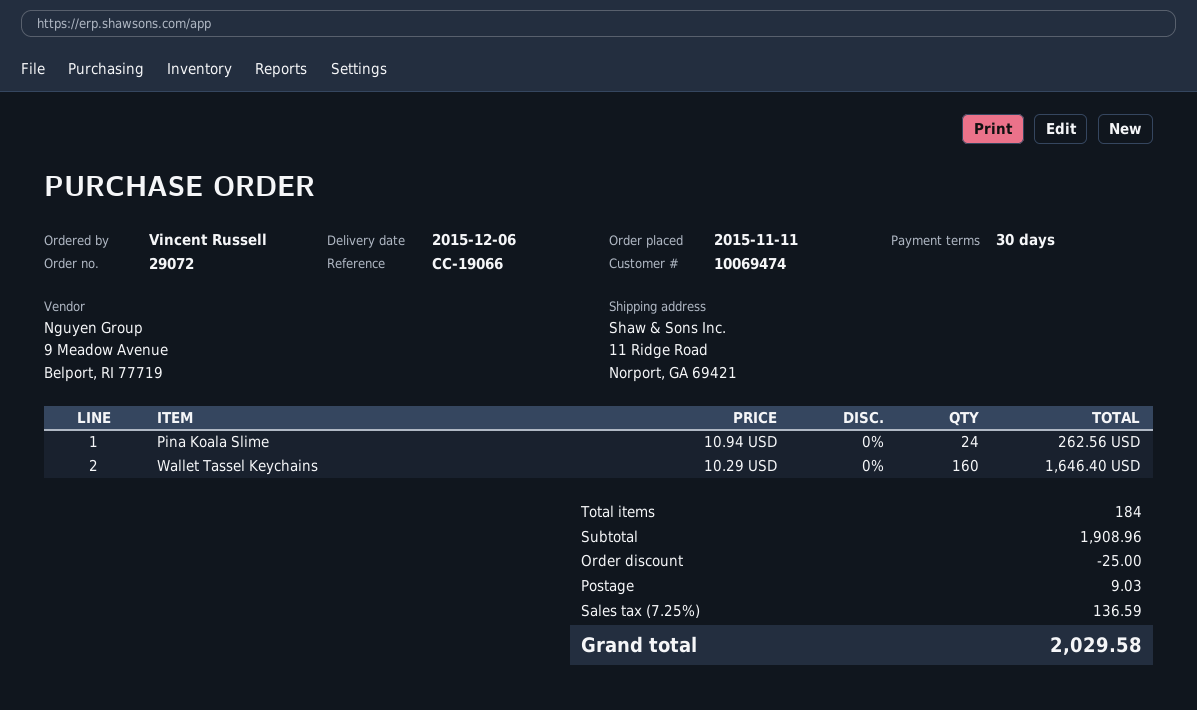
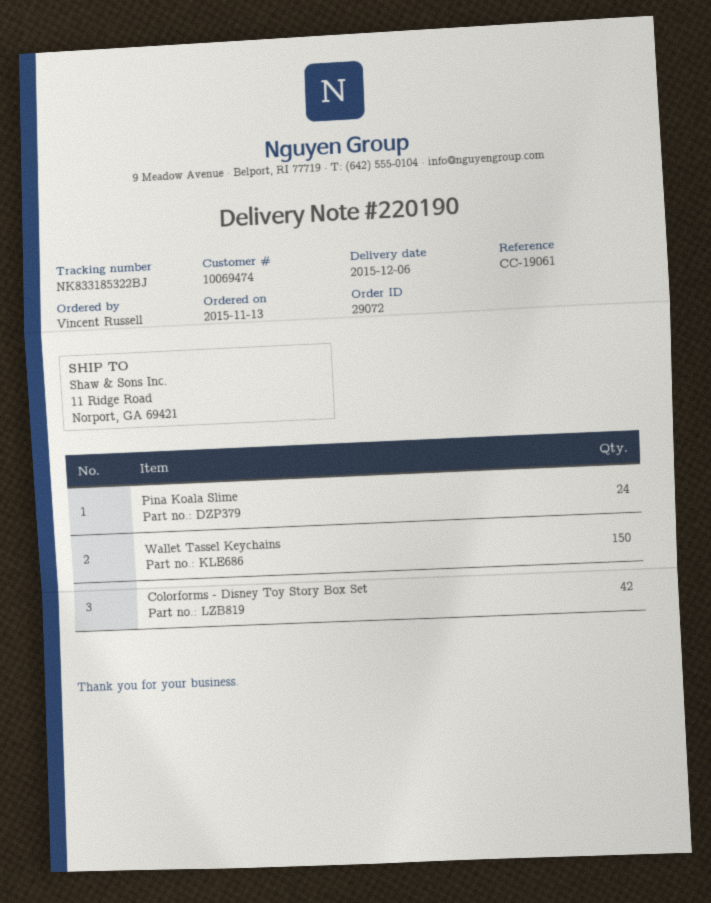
order date: 2015-11-11 -> 2015-11-13
reference: CC-19066 -> CC-19061
Wallet Tassel Keychains: 160 -> 150
Colorforms - Disney Toy Story Box Set: none -> 42

